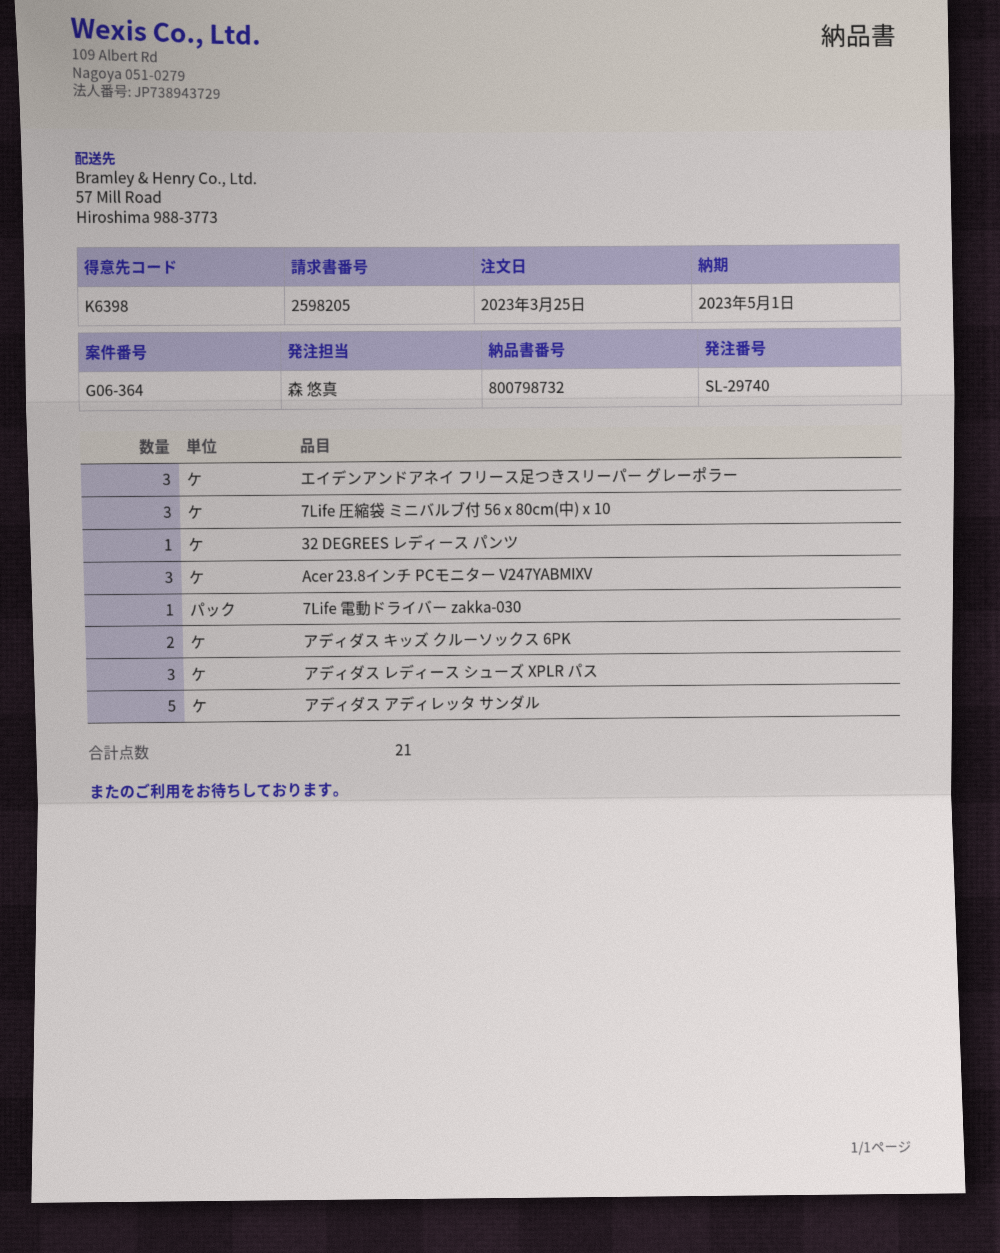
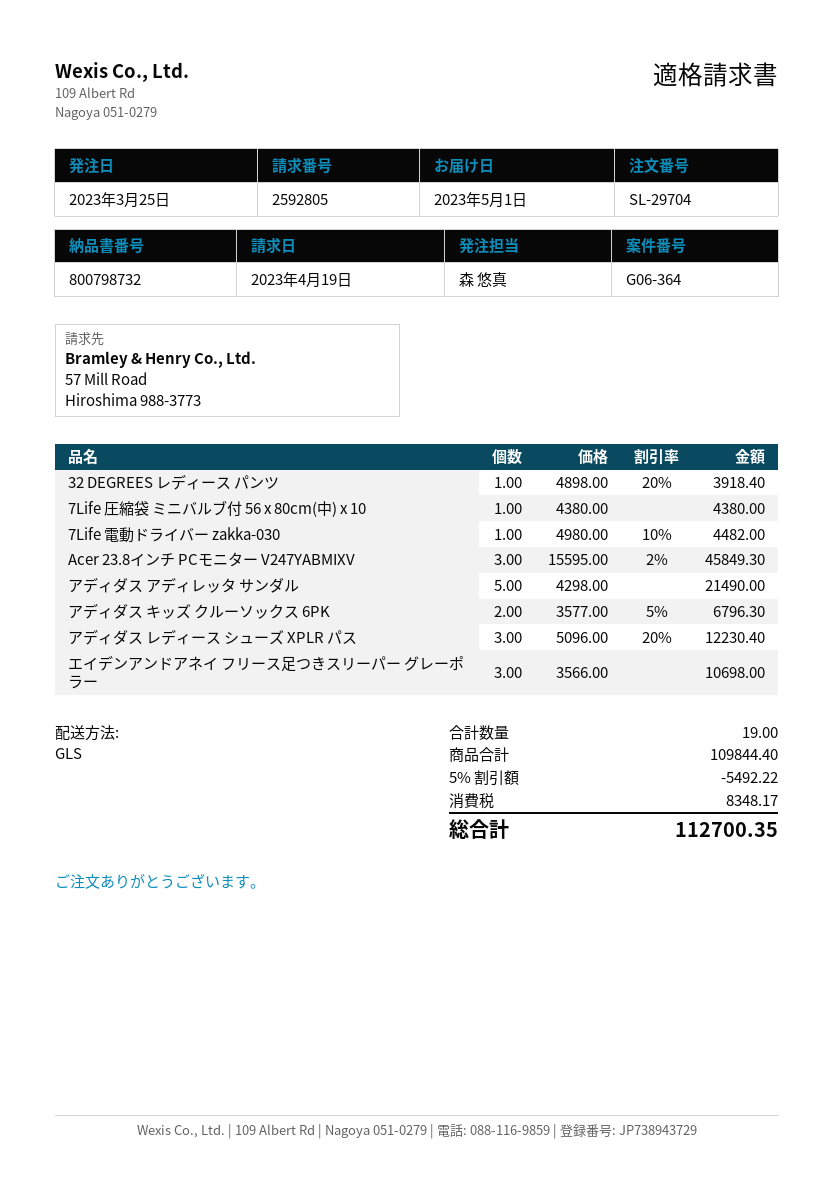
order number: SL-29740 -> SL-29704
invoice number: 2598205 -> 2592805
7Life 圧縮袋 ミニバルブ付 56 x 80cm(中) x 10: 3 -> 1
total quantity: 21 -> 19

